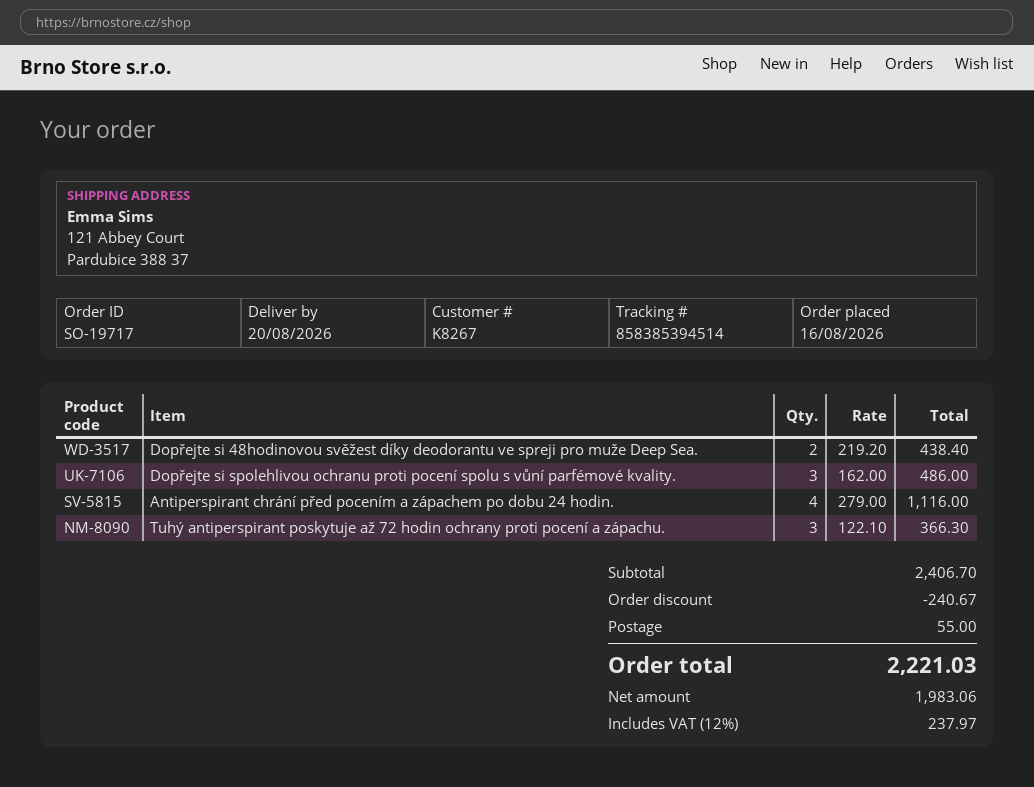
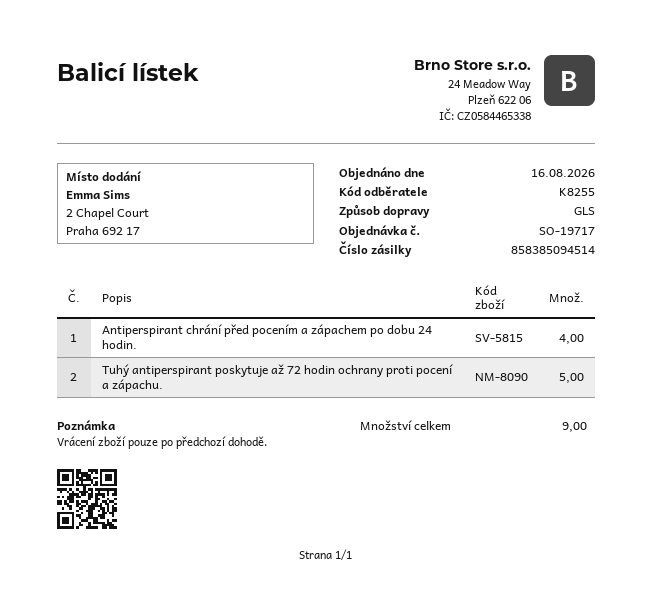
customer number: K8267 -> K8255
tracking number: 858385394514 -> 858385094514
ship to: 121 Abbey Court, Pardubice 388 37 -> 2 Chapel Court, Praha 692 17
Dopřejte si 48hodinovou svěžest díky deodorantu ve spreji pro muže Deep Sea.: 2 -> none
Dopřejte si spolehlivou ochranu proti pocení spolu s vůní parfémové kvality.: 3 -> none
Tuhý antiperspirant poskytuje až 72 hodin ochrany proti pocení a zápachu.: 3 -> 5

